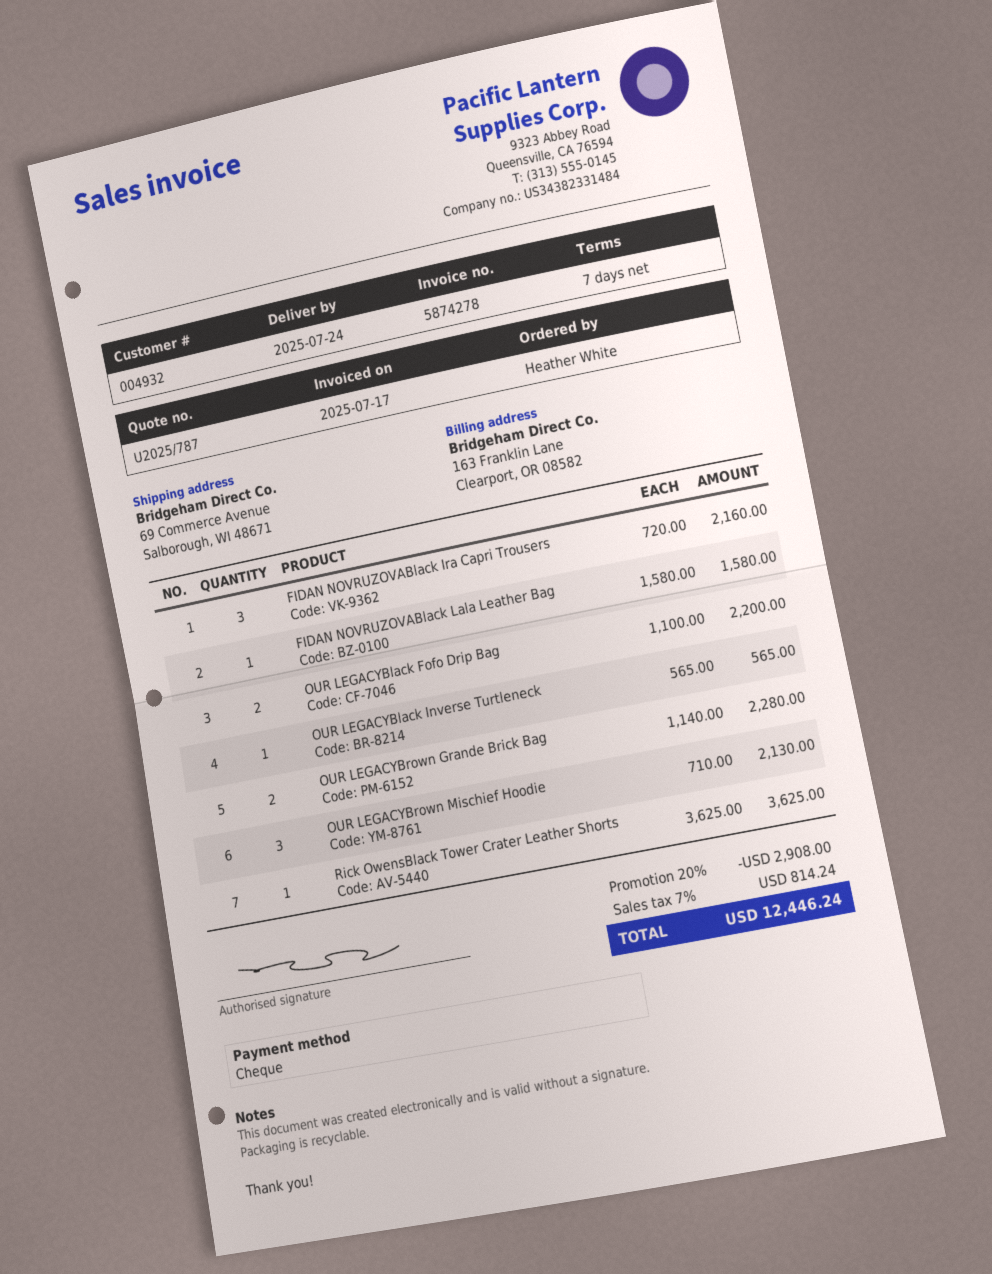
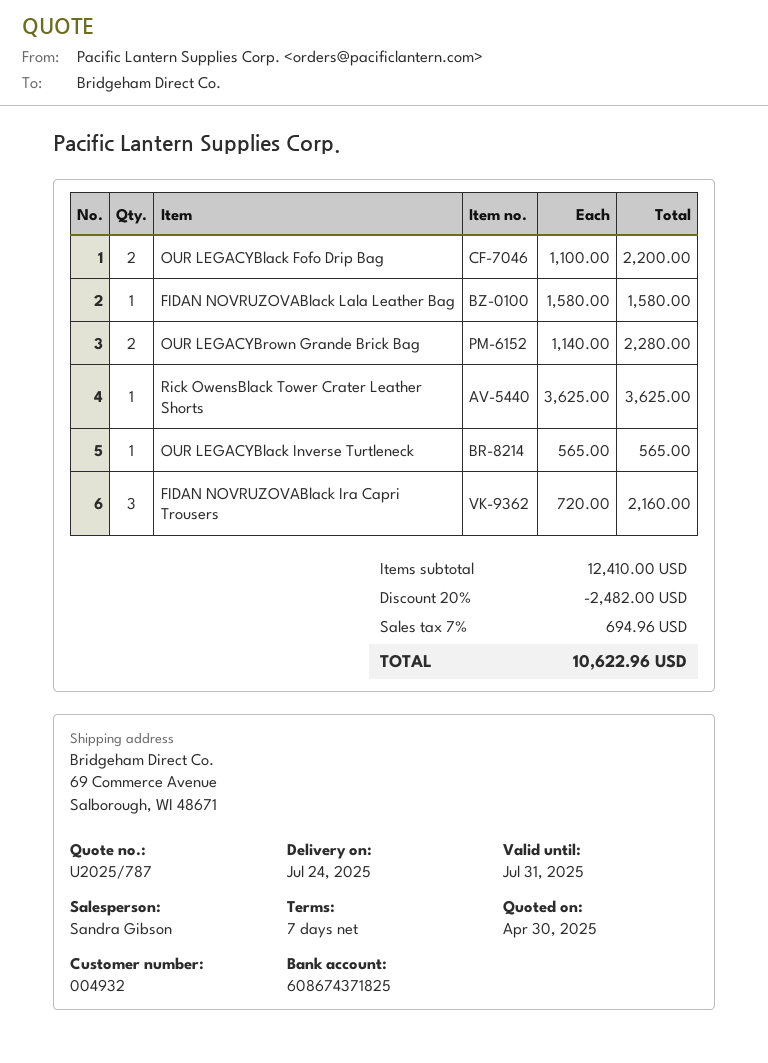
OUR LEGACYBrown Mischief Hoodie: 3 x 710.00 = 2130.00 -> none
discount: 20% = 2908.00 -> 20% = 2482.00
tax: 7% = 814.24 -> 7% = 694.96
total: 12446.24 -> 10622.96

